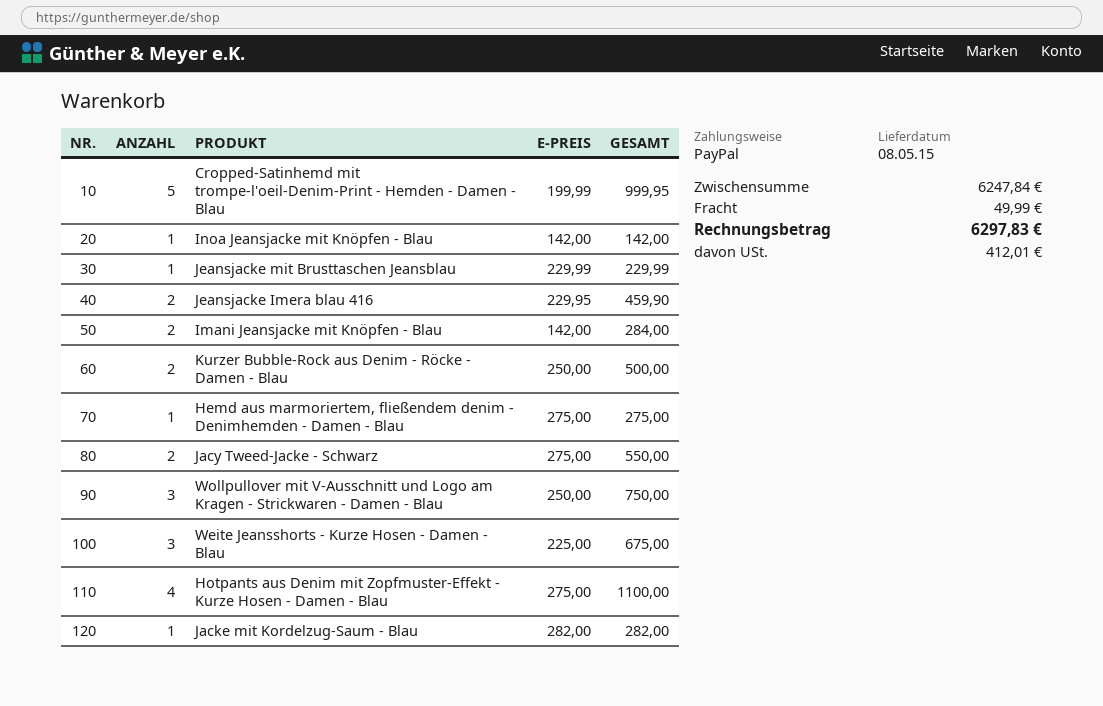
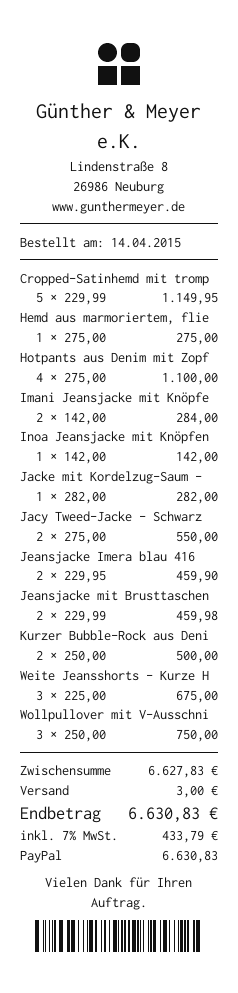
Cropped-Satinhemd mit trompe-l'oeil-Denim-Print - Hemden - Damen - Blau: 5 x 199.99 = 999.95 -> 5 x 229.99 = 1149.95
Jeansjacke mit Brusttaschen Jeansblau: 1 x 229.99 = 229.99 -> 2 x 229.99 = 459.98
subtotal: 6247.84 -> 6627.83
shipping: 49.99 -> 3.00
tax: 412.01 -> 433.79
total: 6297.83 -> 6630.83

